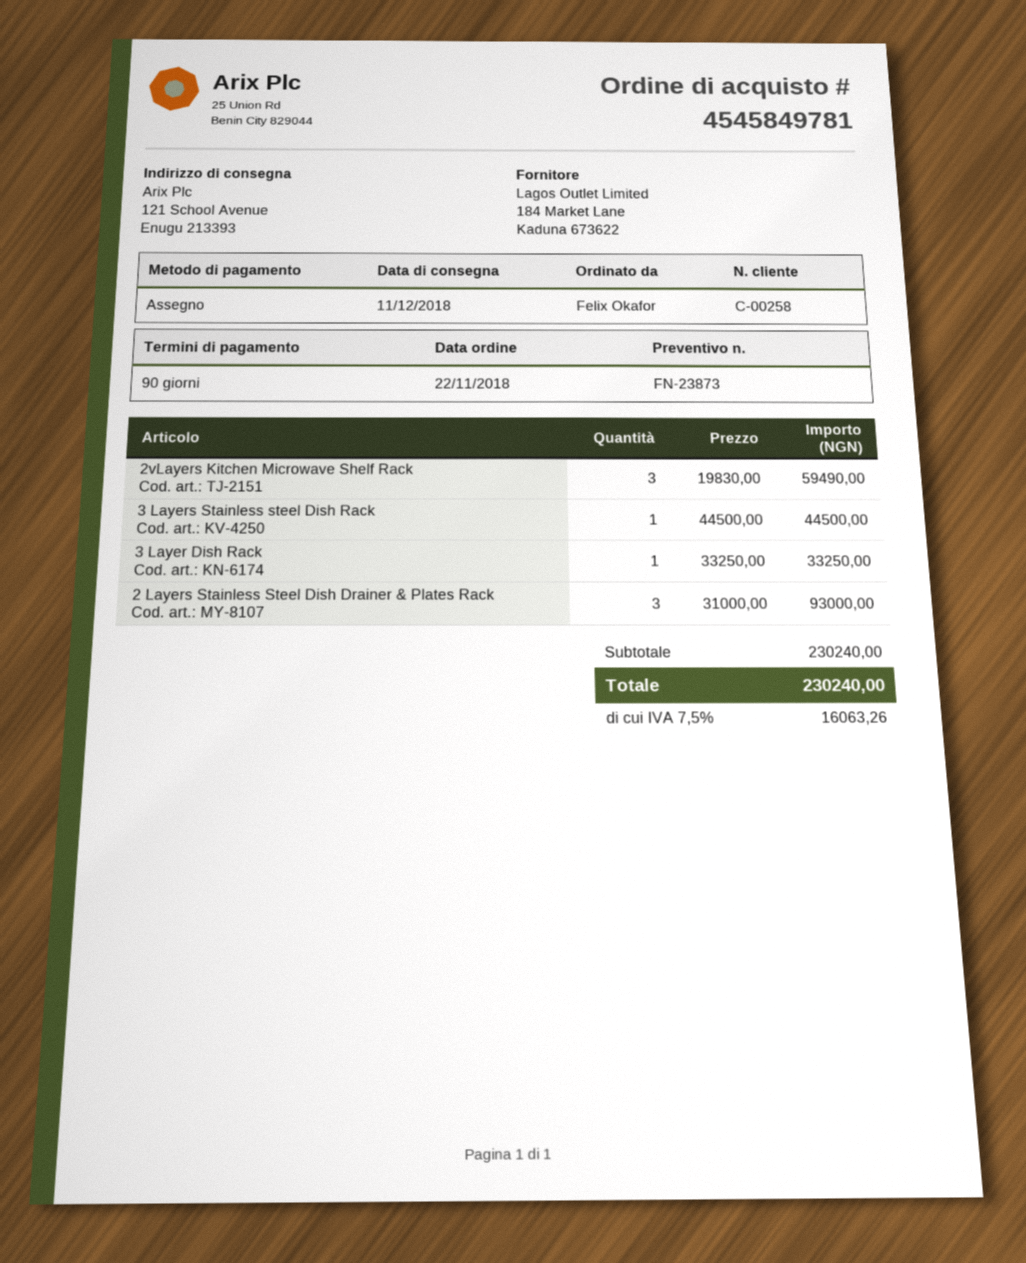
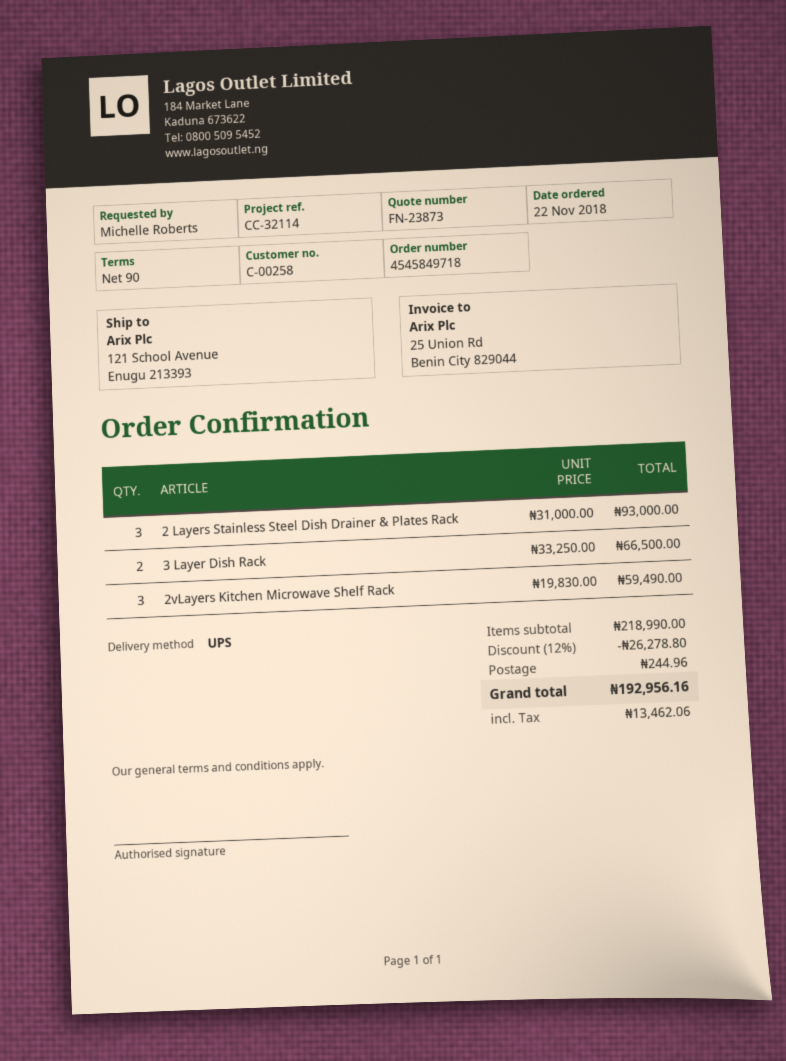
order number: 4545849781 -> 4545849718
ordered by: Felix Okafor -> Michelle Roberts
3 Layers Stainless steel Dish Rack: 1 x 44500.00 = 44500.00 -> none
3 Layer Dish Rack: 1 x 33250.00 = 33250.00 -> 2 x 33250.00 = 66500.00
subtotal: 230240.00 -> 218990.00
discount: none -> 12% = 26278.80
shipping: none -> 244.96
tax: 16063.26 -> 13462.06
total: 230240.00 -> 192956.16

